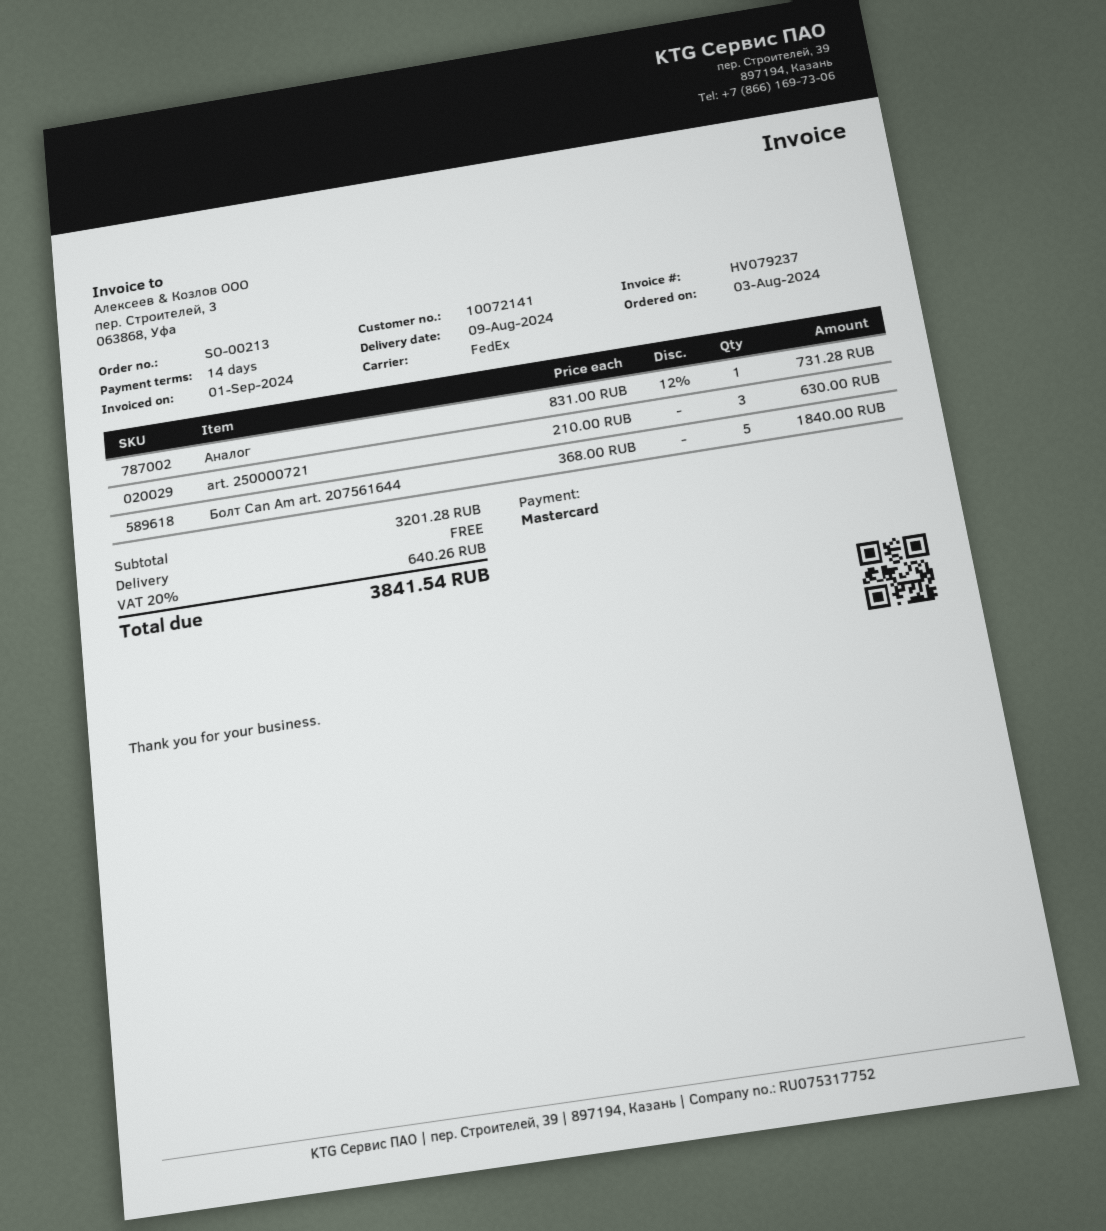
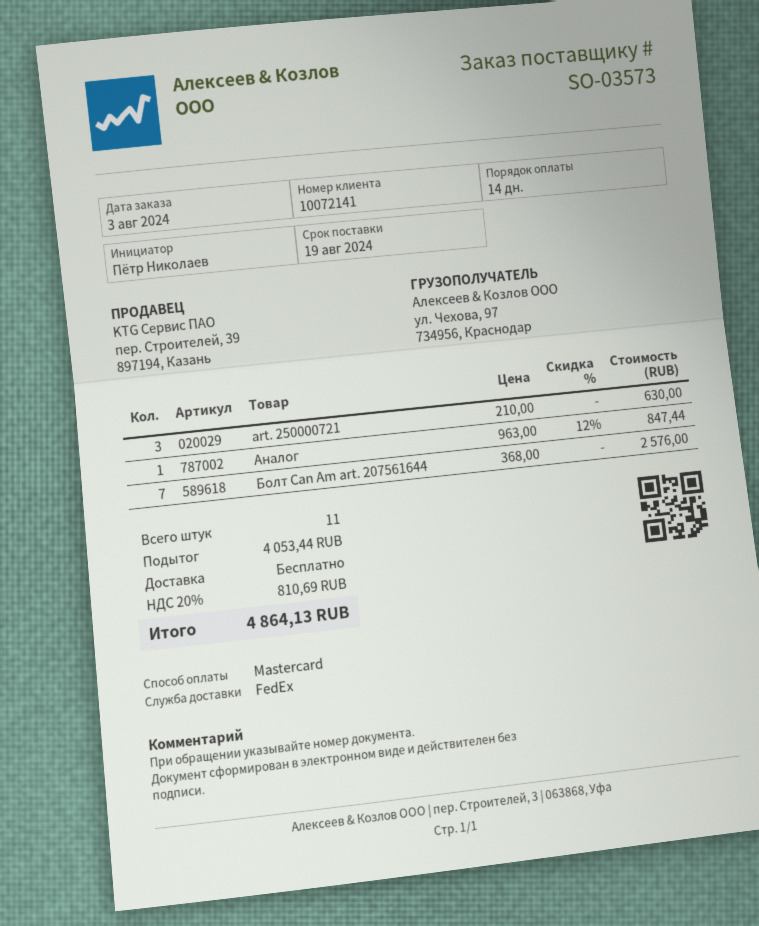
order number: SO-00213 -> SO-03573
delivery date: 2024-08-09 -> 2024-08-19
Аналог: 1 x 831.00 - 12% = 731.28 -> 1 x 963.00 - 12% = 847.44
Болт Can Am art. 207561644: 5 x 368.00 = 1840.00 -> 7 x 368.00 = 2576.00
subtotal: 3201.28 -> 4053.44
tax: 20% = 640.26 -> 20% = 810.69
total: 3841.54 -> 4864.13

